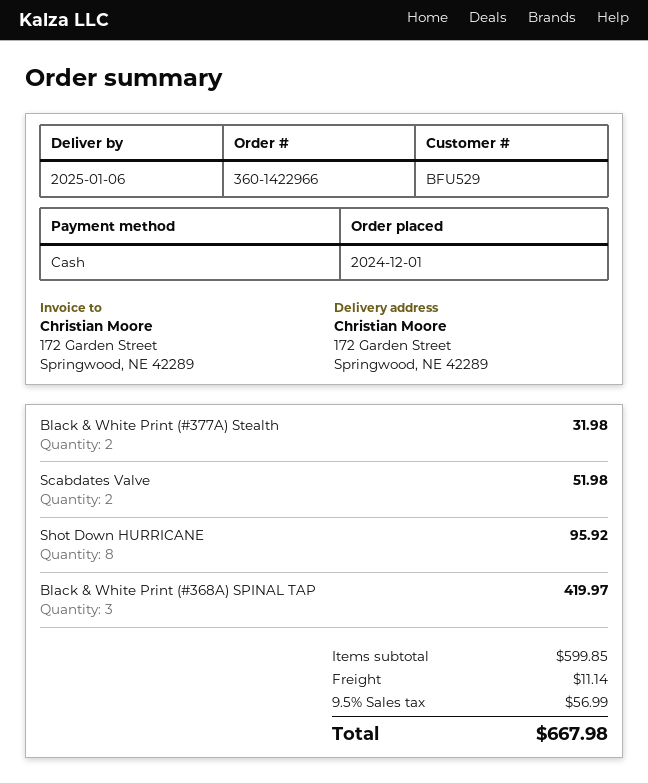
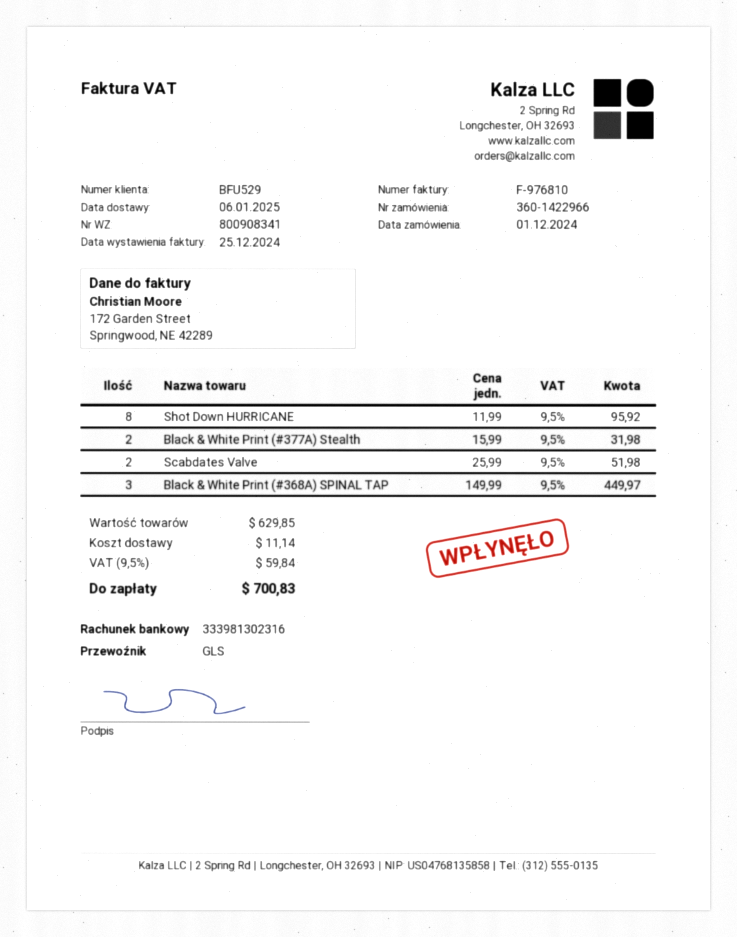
Black & White Print (#368A) SPINAL TAP: 3 for 419.97 -> 3 for 449.97
subtotal: 599.85 -> 629.85
tax: 9.5% = 56.99 -> 9.5% = 59.84
total: 667.98 -> 700.83

